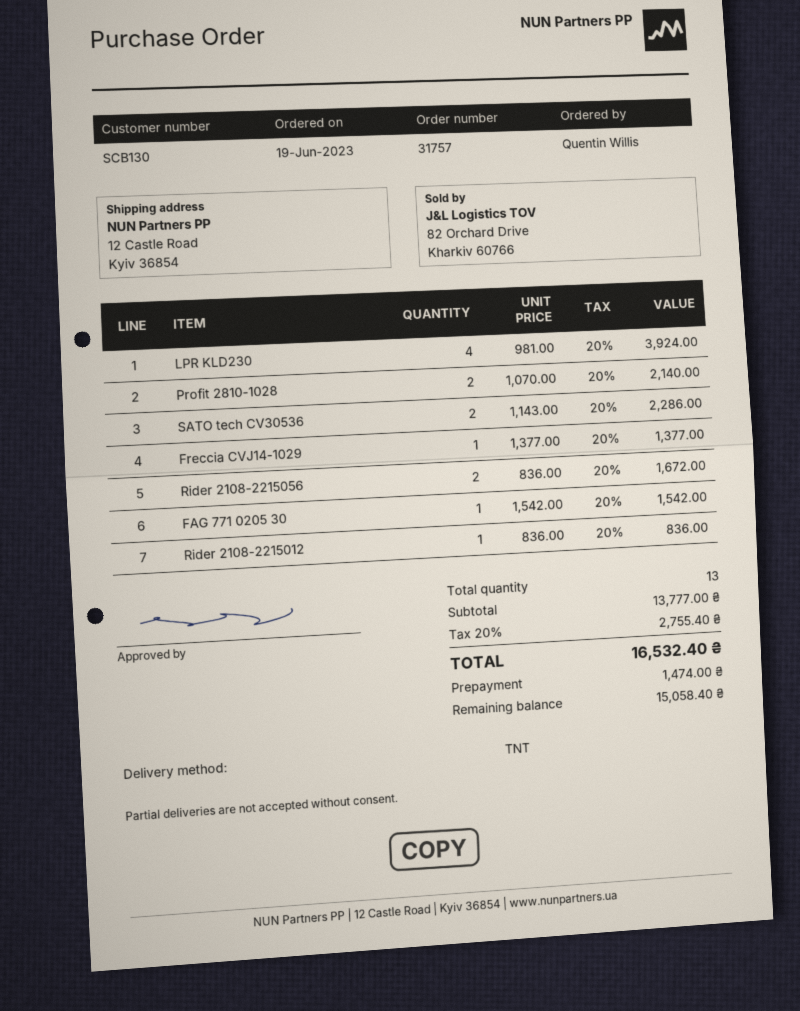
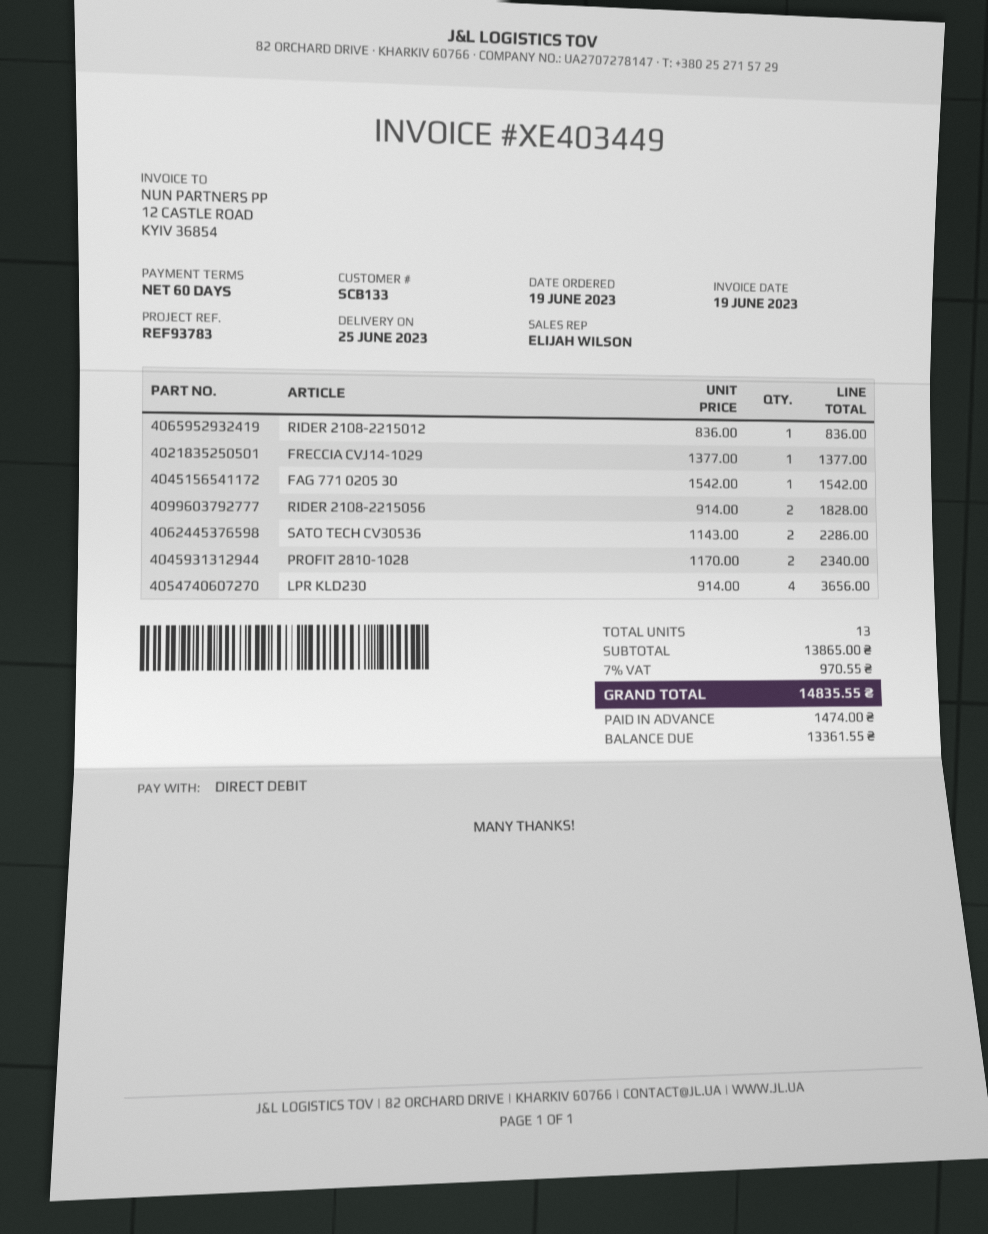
customer number: SCB130 -> SCB133
LPR KLD230: 4 x 981.00 = 3924.00 -> 4 x 914.00 = 3656.00
Profit 2810-1028: 2 x 1070.00 = 2140.00 -> 2 x 1170.00 = 2340.00
Rider 2108-2215056: 2 x 836.00 = 1672.00 -> 2 x 914.00 = 1828.00
subtotal: 13777.00 -> 13865.00
tax: 20% = 2755.40 -> 7% = 970.55
total: 16532.40 -> 14835.55
balance: 15058.40 -> 13361.55

